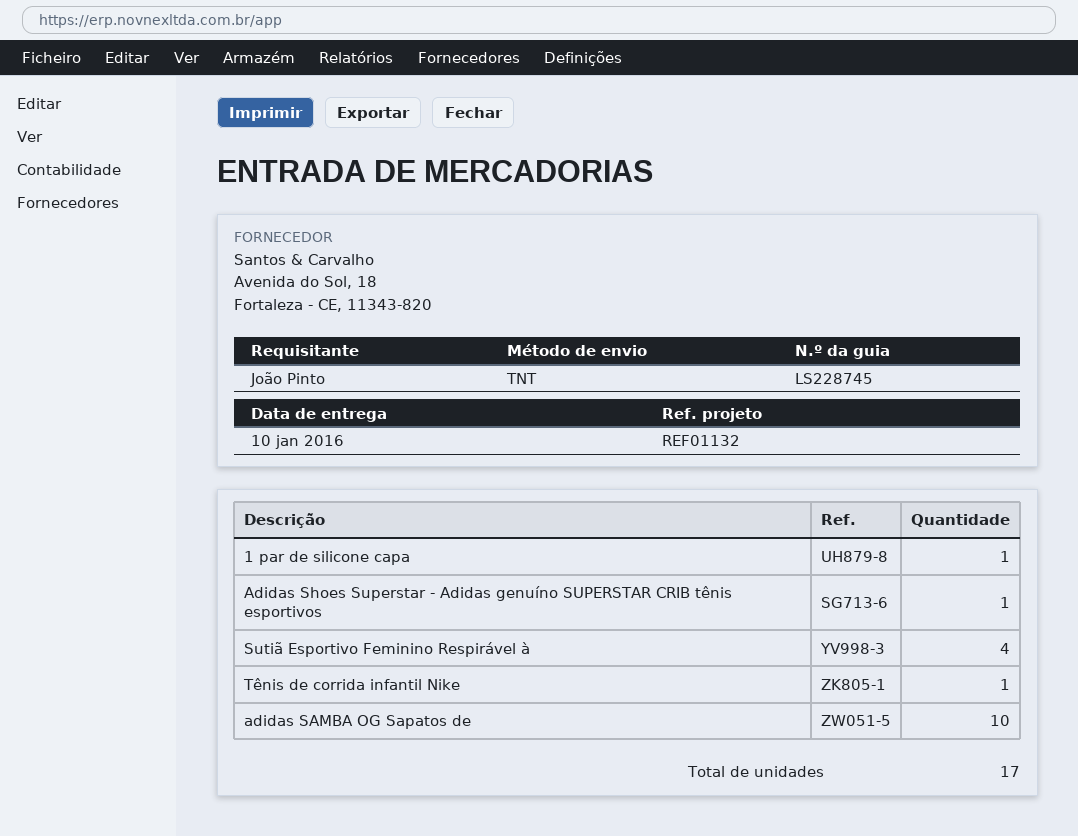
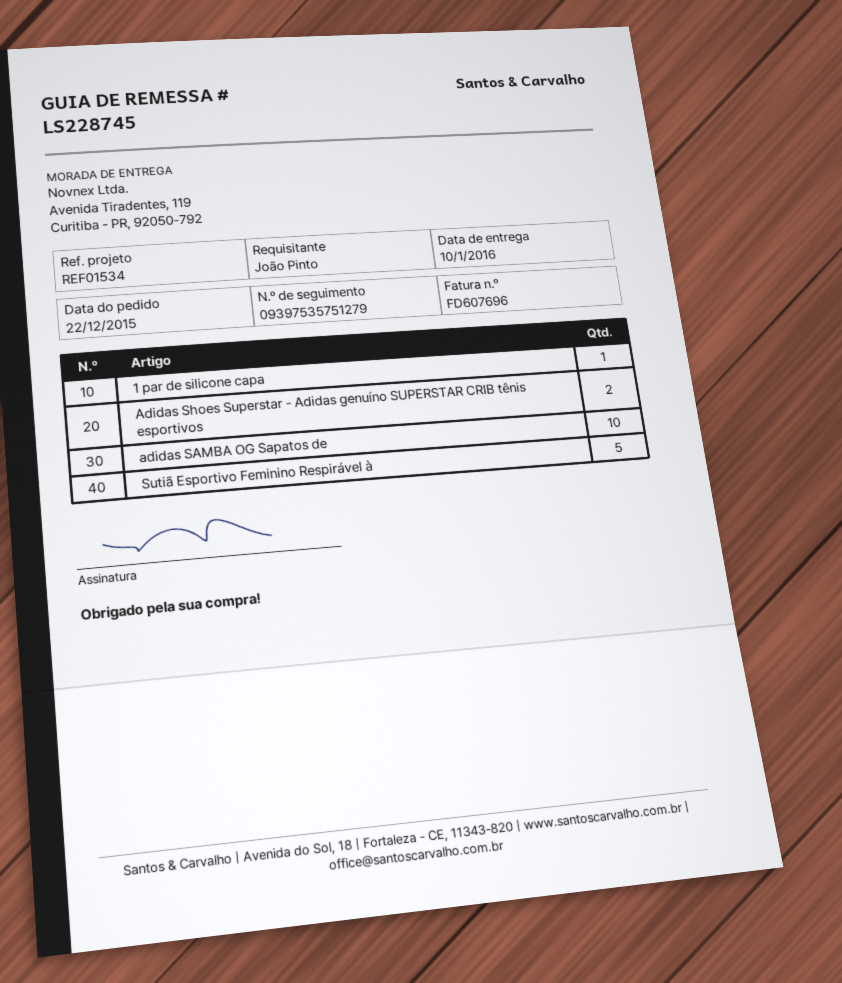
reference: REF01132 -> REF01534
Adidas Shoes Superstar - Adidas genuíno SUPERSTAR CRIB tênis esportivos: 1 -> 2
Sutiã Esportivo Feminino Respirável à: 4 -> 5
Tênis de corrida infantil Nike: 1 -> none

